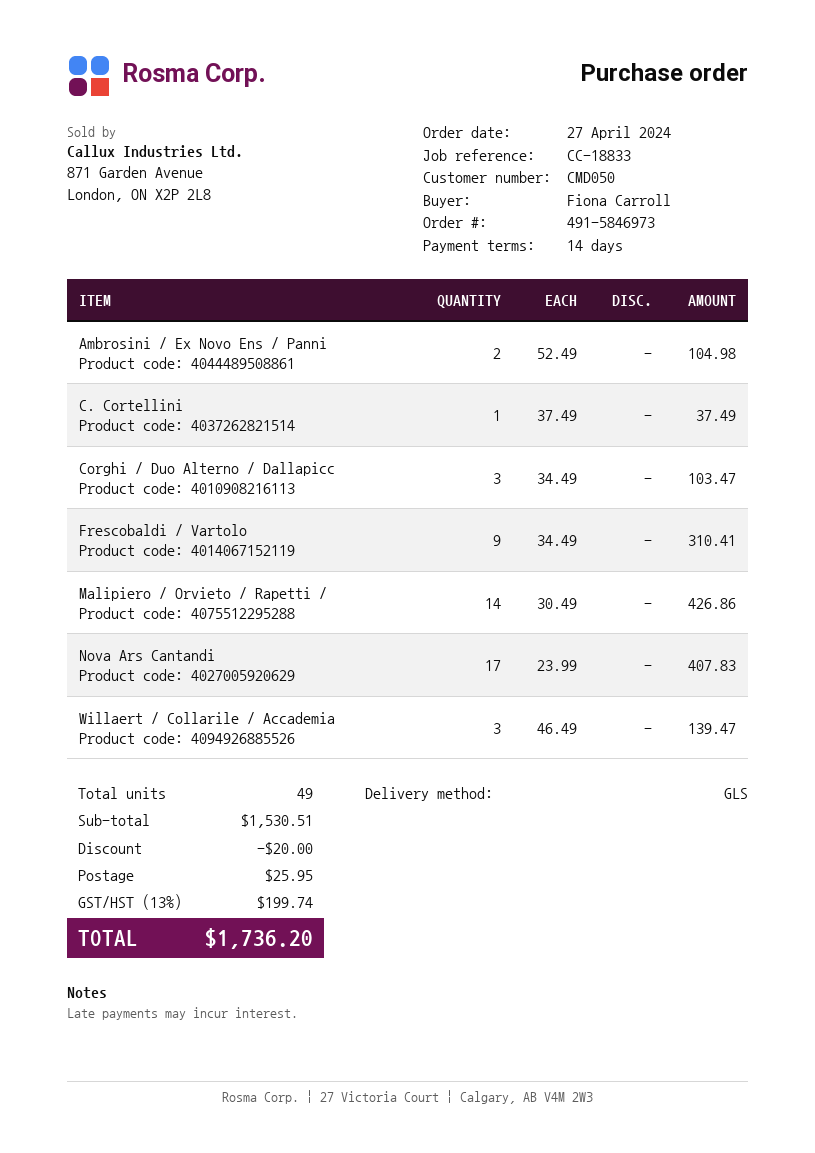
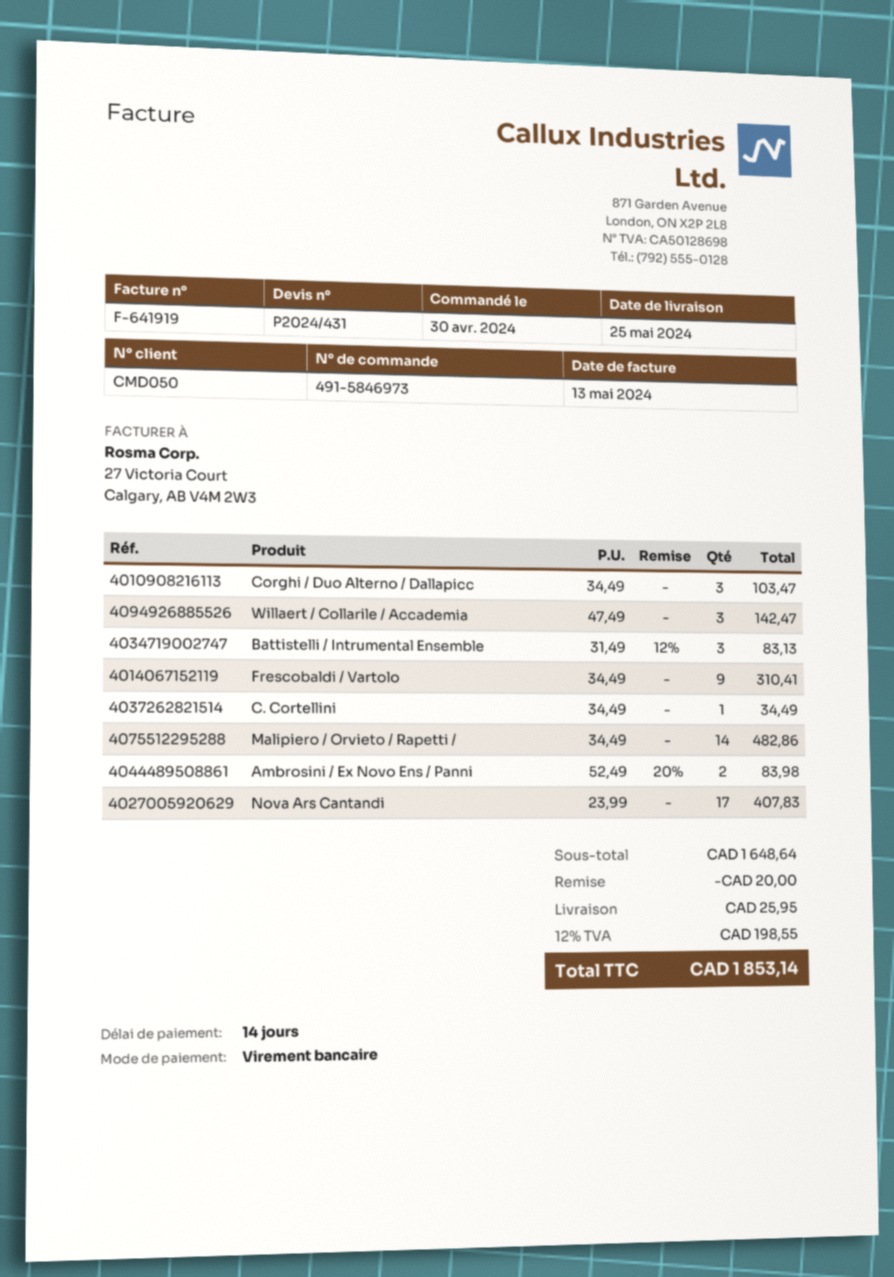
order date: 2024-04-27 -> 2024-04-30
Ambrosini / Ex Novo Ens / Panni: 2 x 52.49 = 104.98 -> 2 x 52.49 - 20% = 83.98
C. Cortellini: 1 x 37.49 = 37.49 -> 1 x 34.49 = 34.49
Malipiero / Orvieto / Rapetti /: 14 x 30.49 = 426.86 -> 14 x 34.49 = 482.86
Willaert / Collarile / Accademia: 3 x 46.49 = 139.47 -> 3 x 47.49 = 142.47
Battistelli / Intrumental Ensemble: none -> 3 x 31.49 - 12% = 83.13
subtotal: 1530.51 -> 1648.64
tax: 13% = 199.74 -> 12% = 198.55
total: 1736.20 -> 1853.14

